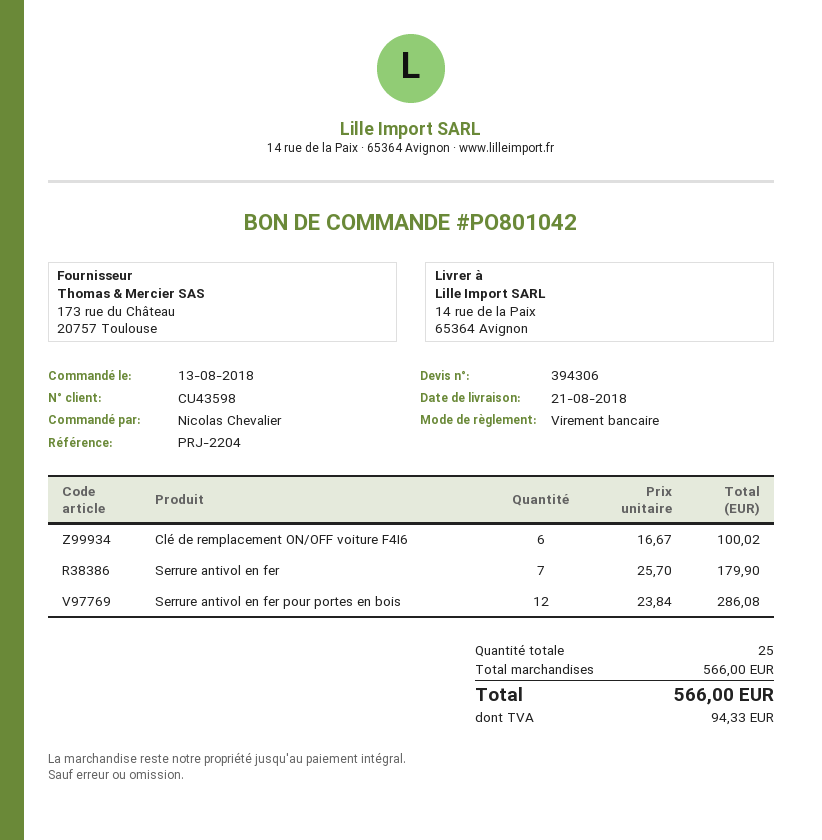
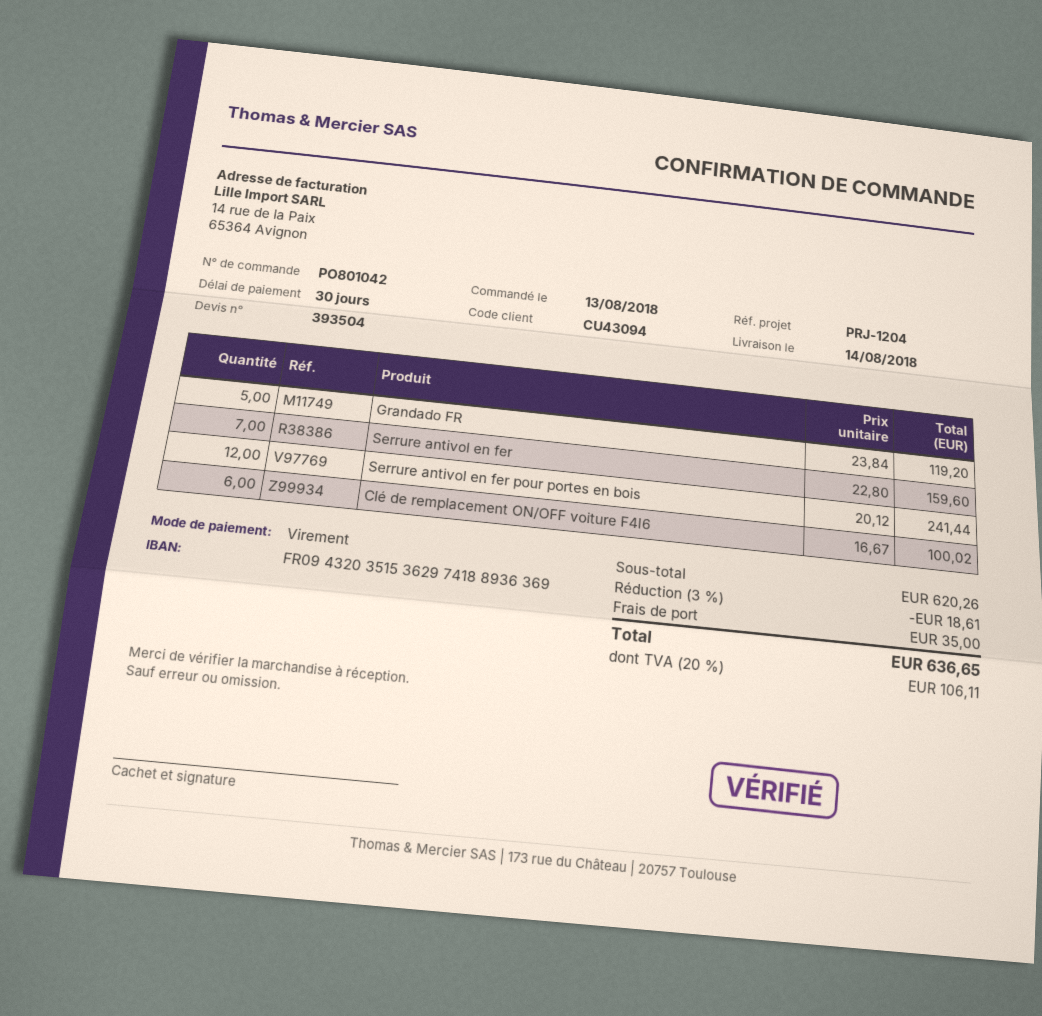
quote number: 394306 -> 393504
delivery date: 2018-08-21 -> 2018-08-14
customer number: CU43598 -> CU43094
reference: PRJ-2204 -> PRJ-1204
Serrure antivol en fer: 7 x 25.70 = 179.90 -> 7 x 22.80 = 159.60
Serrure antivol en fer pour portes en bois: 12 x 23.84 = 286.08 -> 12 x 20.12 = 241.44
Grandado FR: none -> 5 x 23.84 = 119.20
subtotal: 566.00 -> 620.26
discount: none -> 3% = 18.61
shipping: none -> 35.00
tax: 94.33 -> 106.11
total: 566.00 -> 636.65

